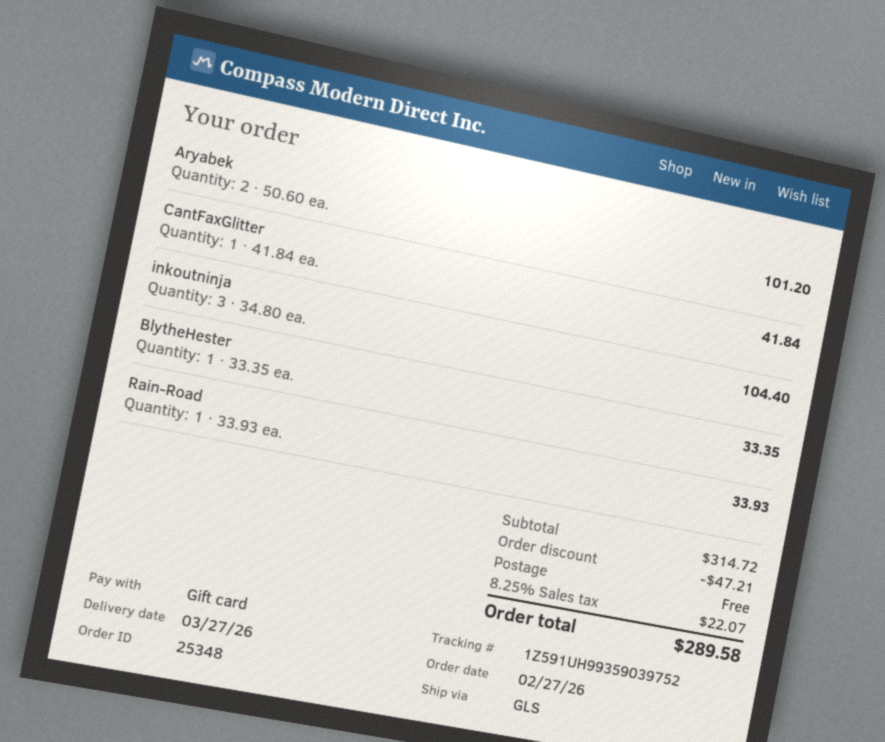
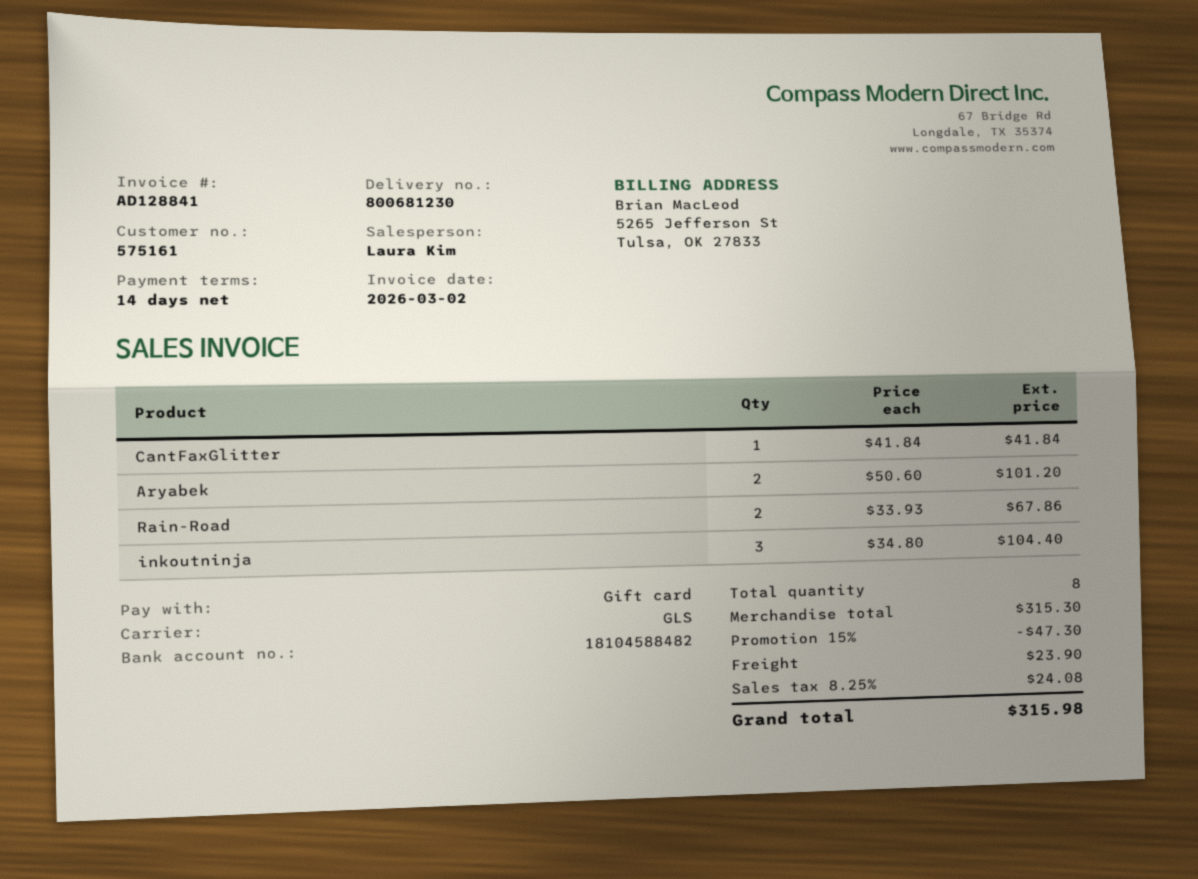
BlytheHester: 1 x 33.35 = 33.35 -> none
Rain-Road: 1 x 33.93 = 33.93 -> 2 x 33.93 = 67.86
subtotal: 314.72 -> 315.30
discount: 47.21 -> 47.30
shipping: 0.00 -> 23.90
tax: 8.25% = 22.07 -> 8.25% = 24.08
total: 289.58 -> 315.98

